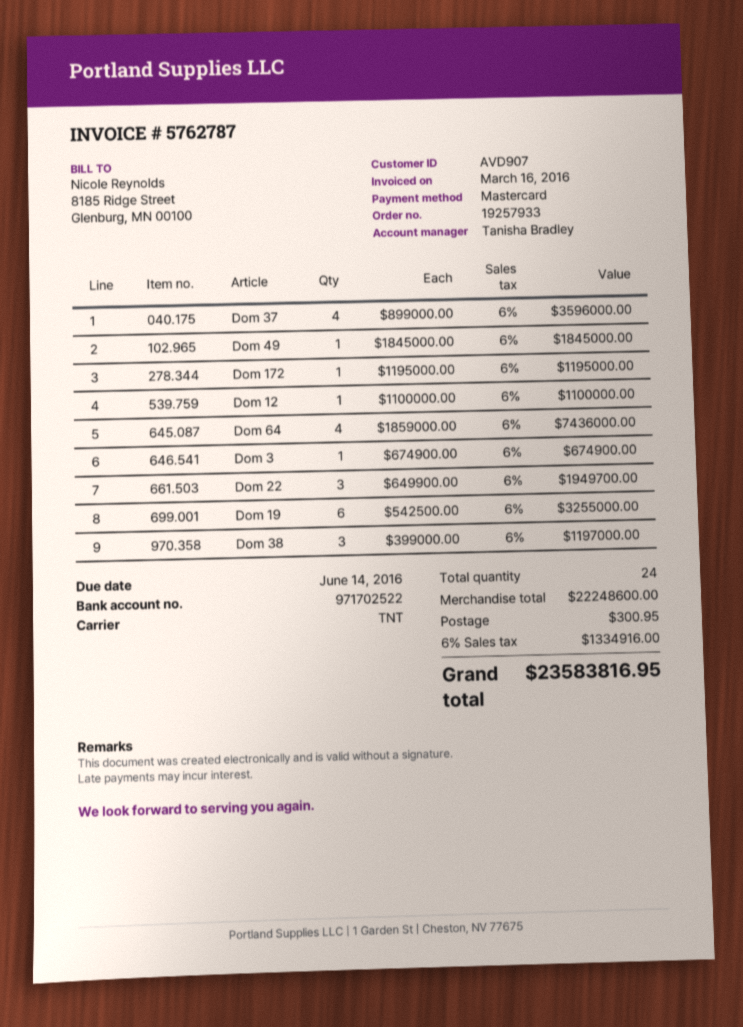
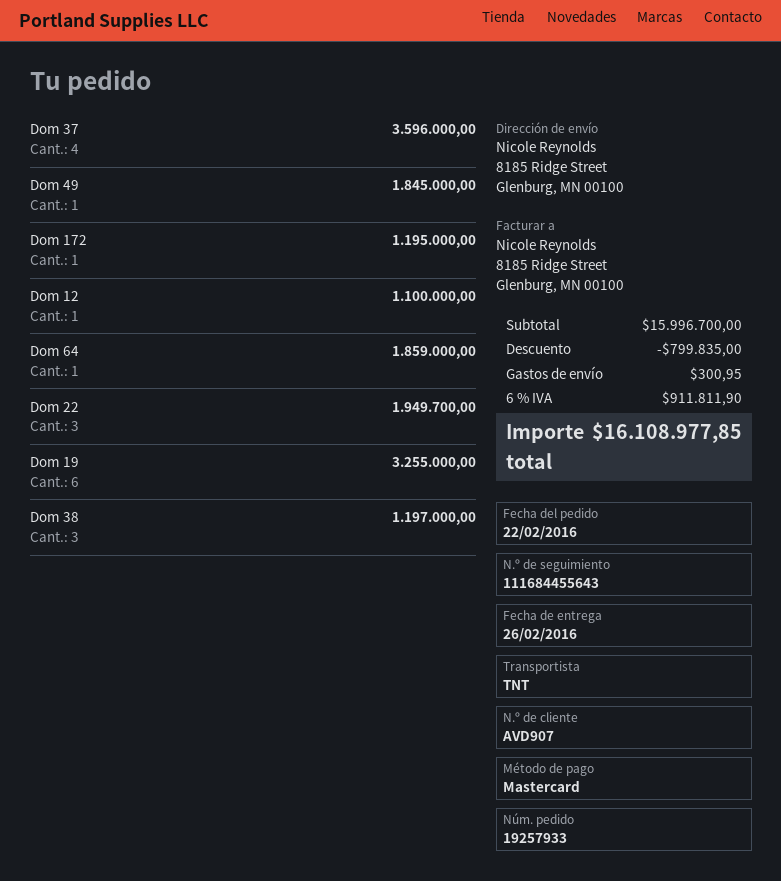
Dom 64: 4 for 7436000.00 -> 1 for 1859000.00
Dom 3: 1 for 674900.00 -> none
subtotal: 22248600.00 -> 15996700.00
discount: none -> 799835.00
tax: 6% = 1334916.00 -> 6% = 911811.90
total: 23583816.95 -> 16108977.85

